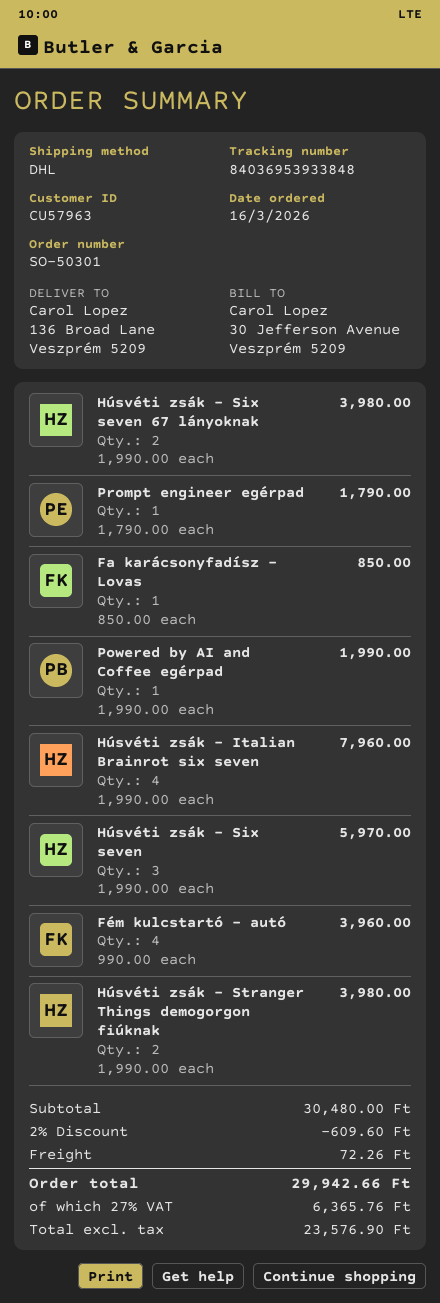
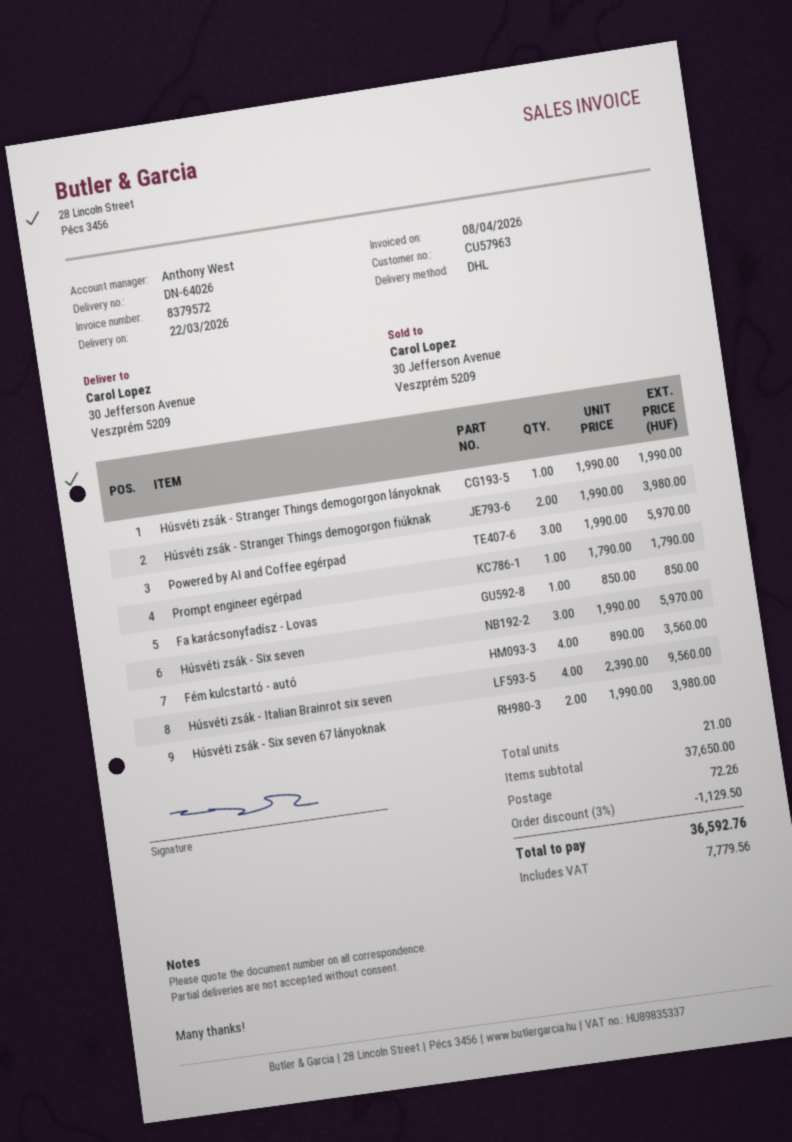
ship to: 136 Broad Lane, Veszprém 5209 -> 30 Jefferson Avenue, Veszprém 5209
Powered by AI and Coffee egérpad: 1 x 1990.00 = 1990.00 -> 3 x 1990.00 = 5970.00
Húsvéti zsák - Italian Brainrot six seven: 4 x 1990.00 = 7960.00 -> 4 x 2390.00 = 9560.00
Fém kulcstartó - autó: 4 x 990.00 = 3960.00 -> 4 x 890.00 = 3560.00
Húsvéti zsák - Stranger Things demogorgon lányoknak: none -> 1 x 1990.00 = 1990.00
subtotal: 30480.00 -> 37650.00
discount: 2% = 609.60 -> 3% = 1129.50
tax: 6365.76 -> 7779.56
total: 29942.66 -> 36592.76

